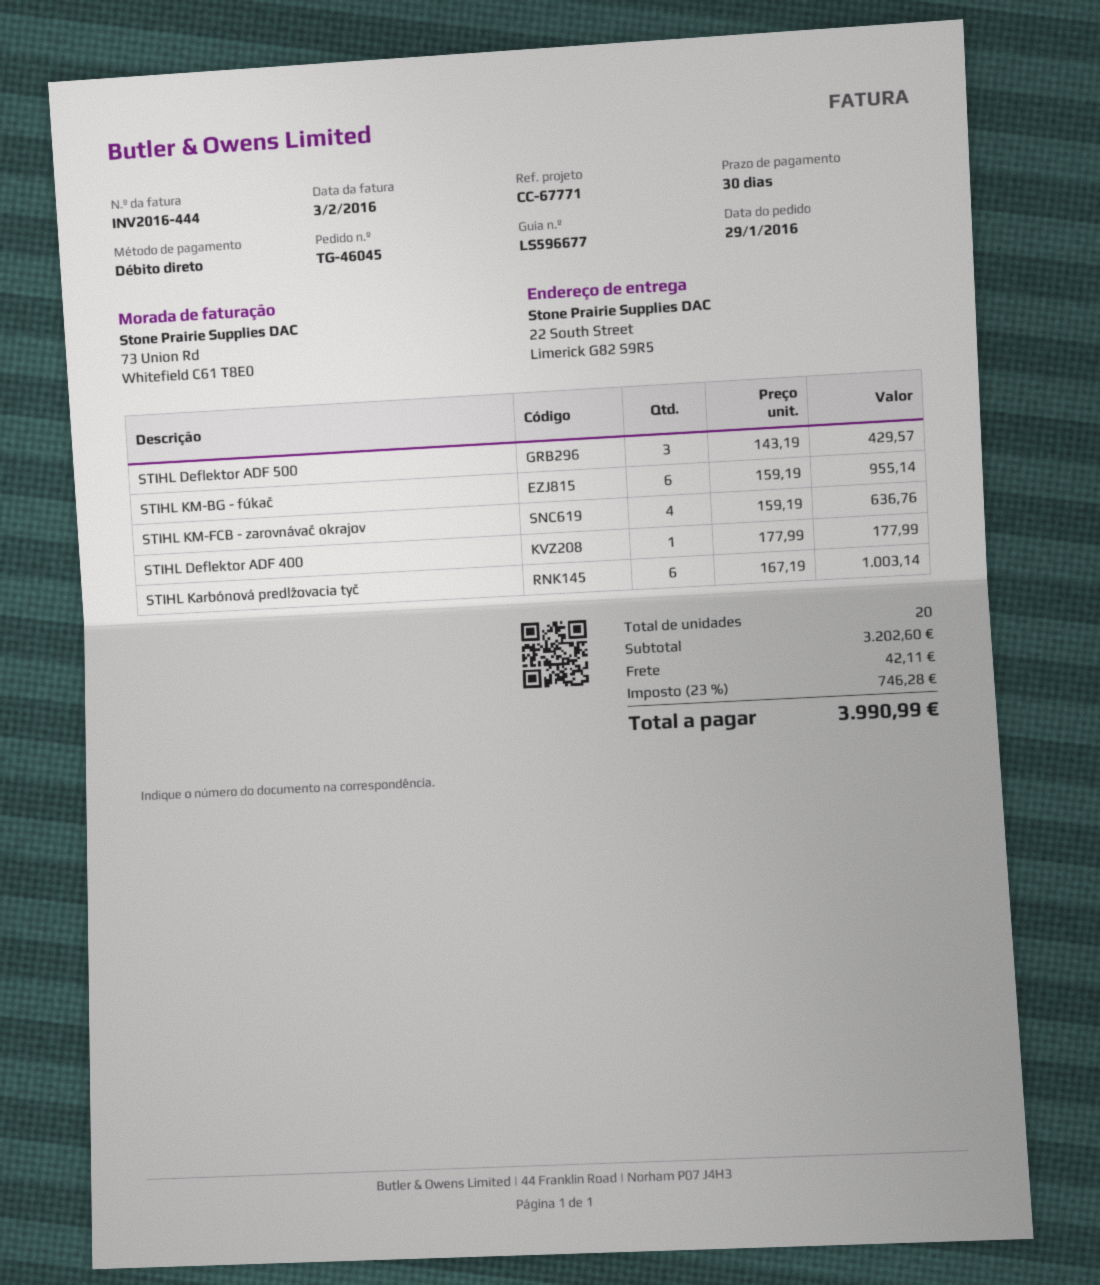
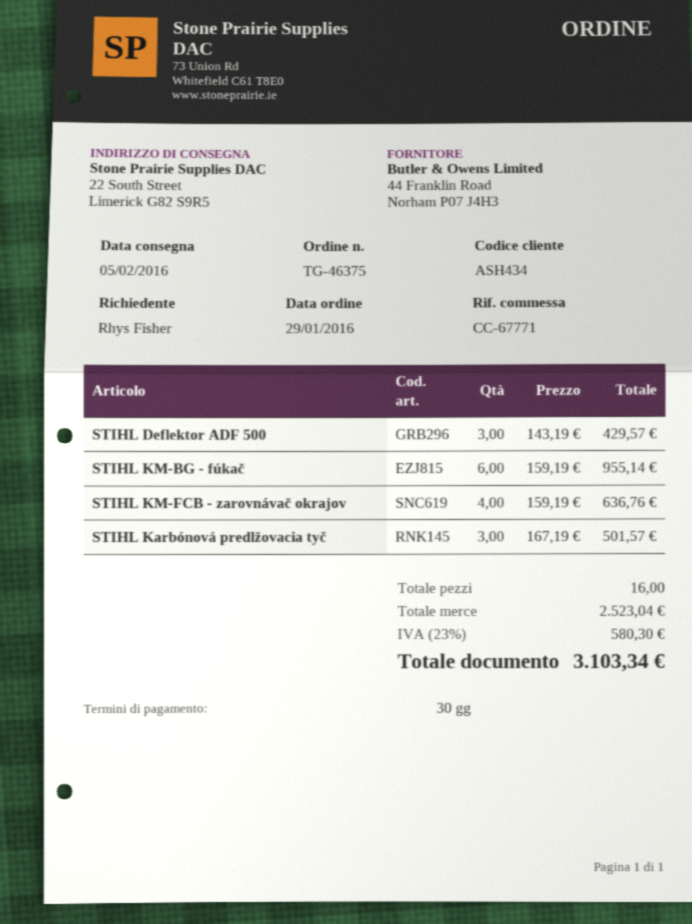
order number: TG-46045 -> TG-46375
STIHL Deflektor ADF 400: 1 x 177.99 = 177.99 -> none
STIHL Karbónová predlžovacia tyč: 6 x 167.19 = 1003.14 -> 3 x 167.19 = 501.57
total quantity: 20 -> 16
subtotal: 3202.60 -> 2523.04
shipping: 42.11 -> none
tax: 23% = 746.28 -> 23% = 580.30
total: 3990.99 -> 3103.34

